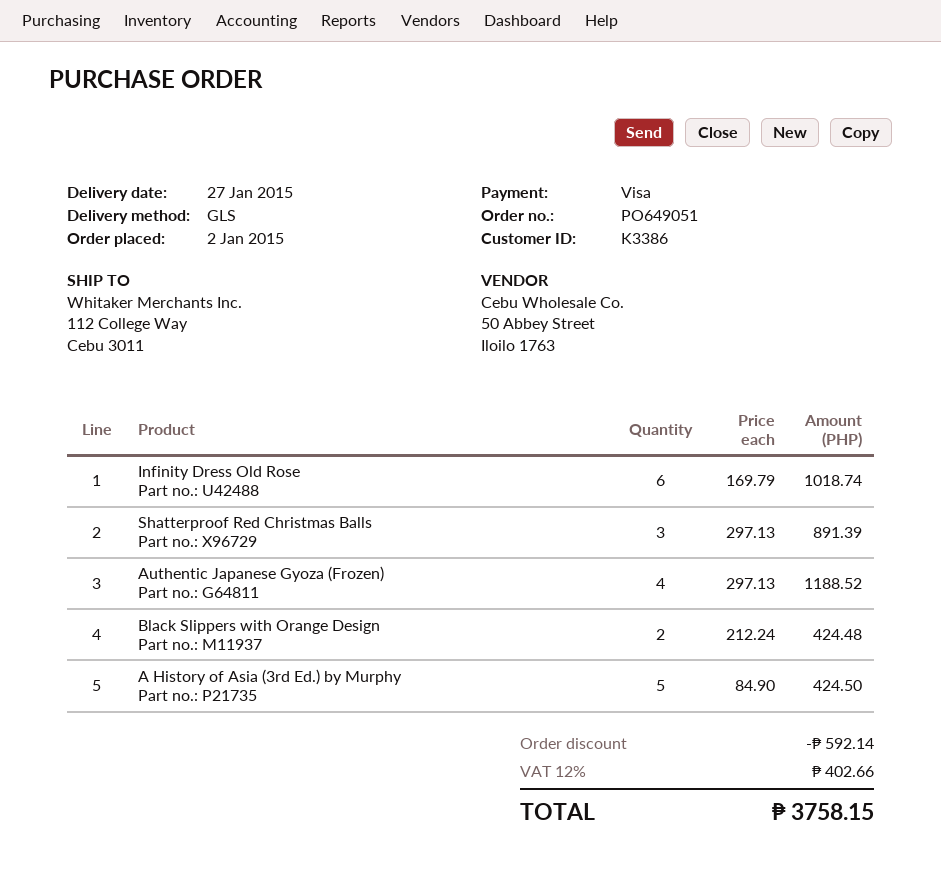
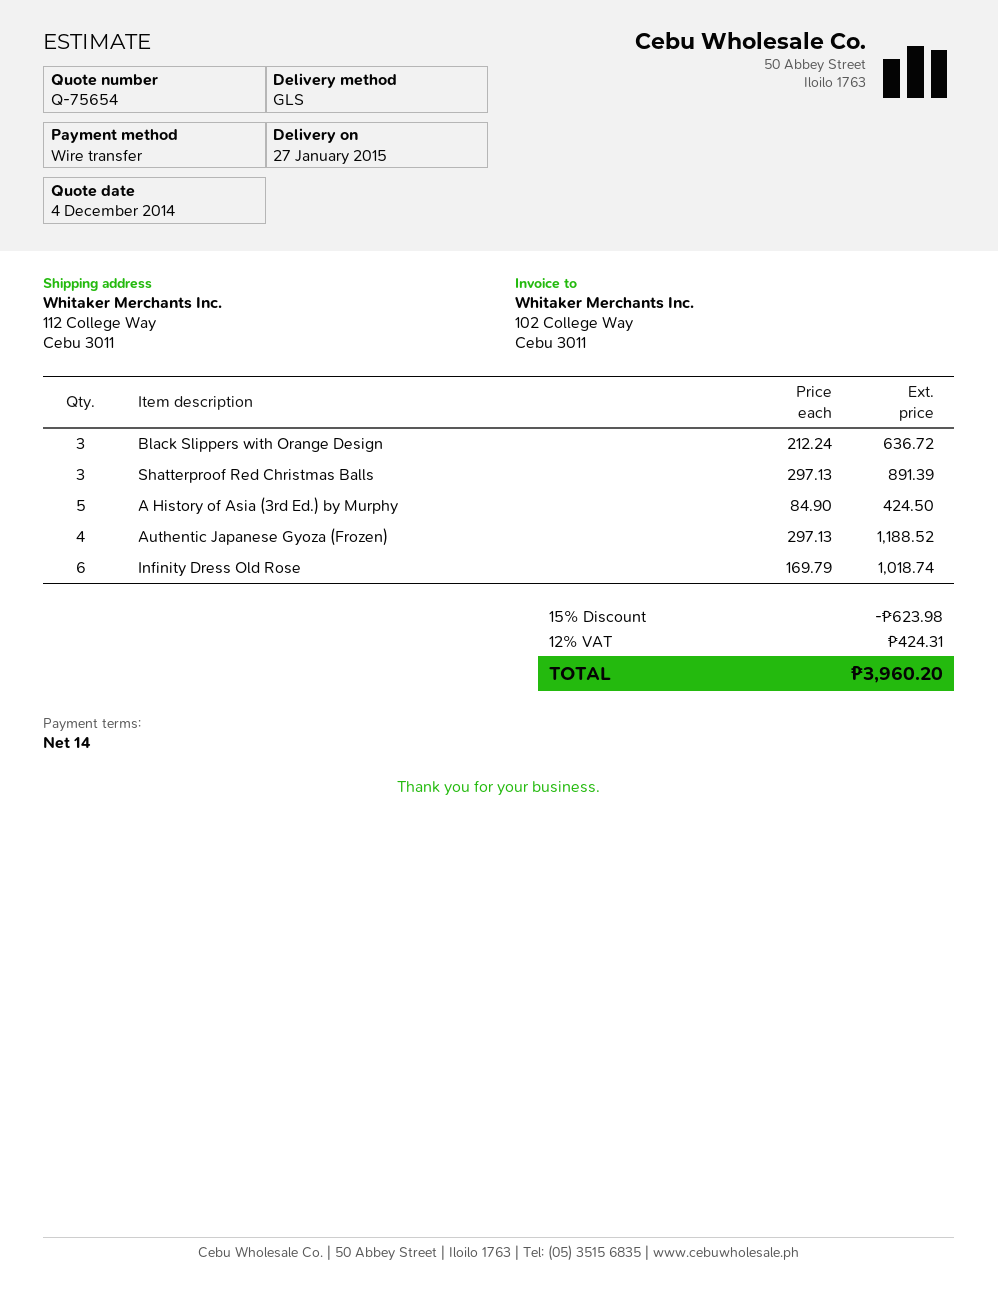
payment method: Visa -> bank transfer
Black Slippers with Orange Design: 2 x 212.24 = 424.48 -> 3 x 212.24 = 636.72
discount: 592.14 -> 623.98
tax: 12% = 402.66 -> 12% = 424.31
total: 3758.15 -> 3960.20

